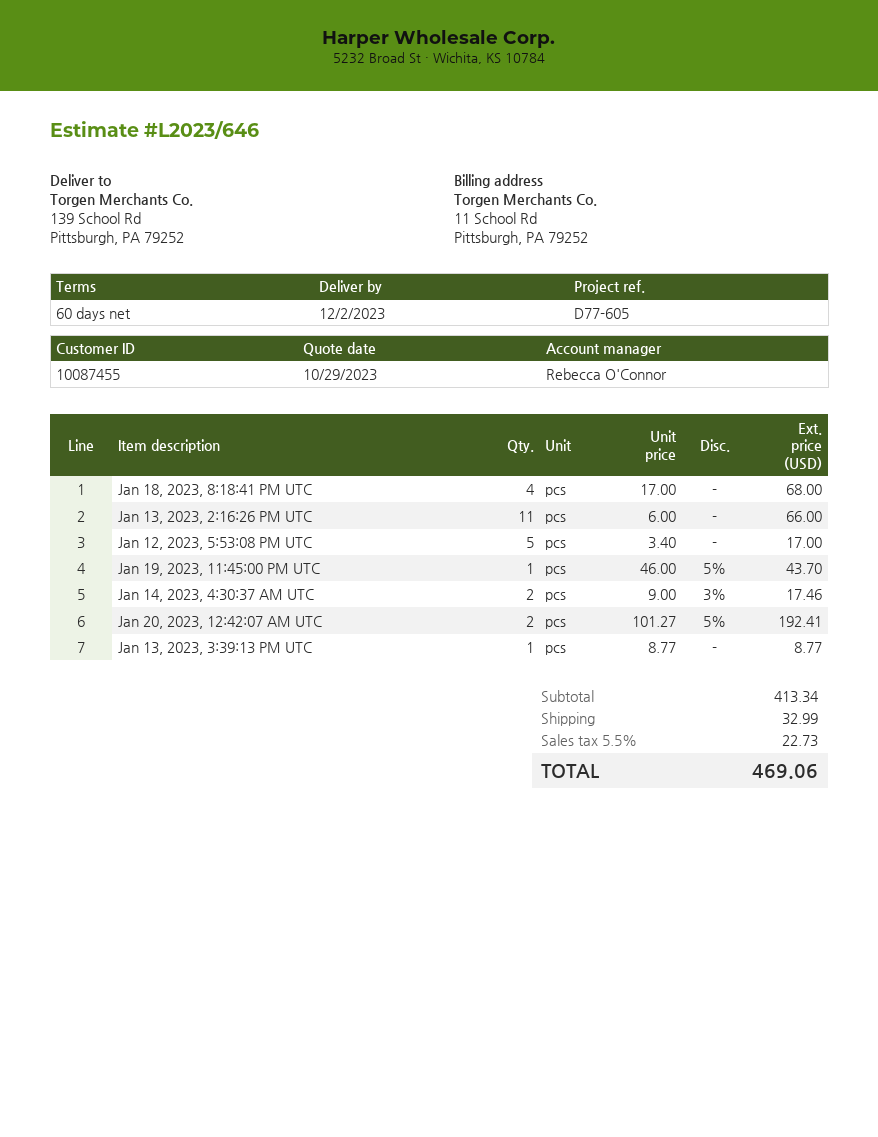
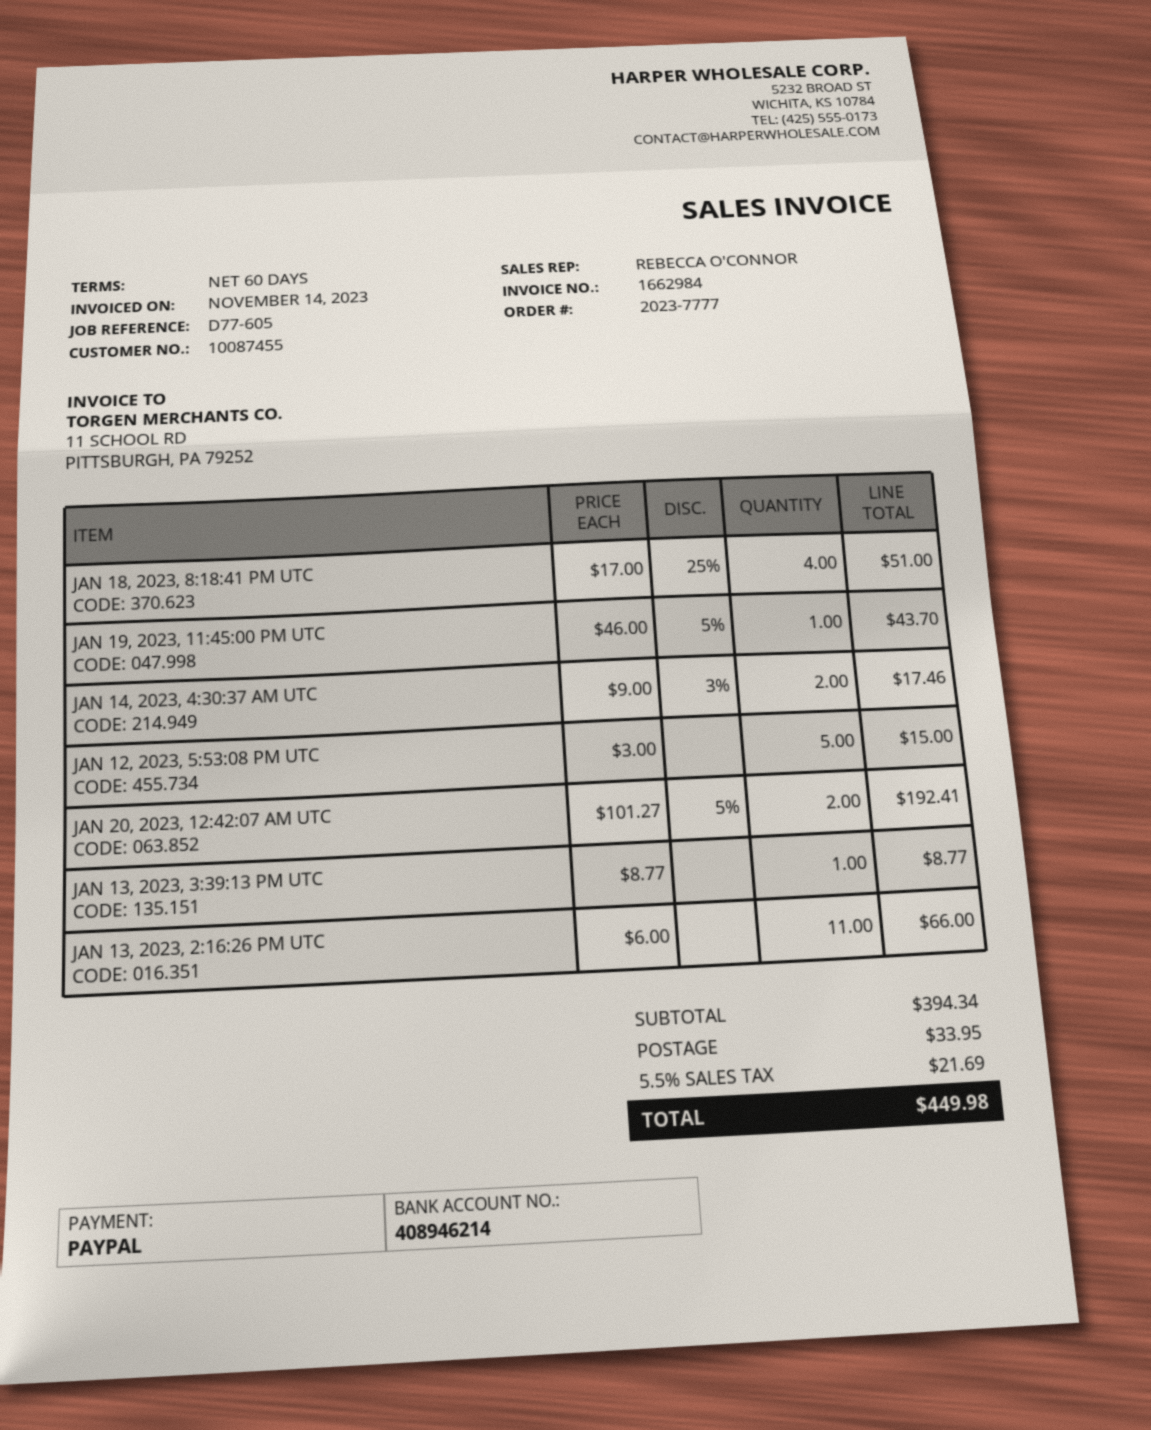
Jan 18, 2023, 8:18:41 PM UTC: 4 x 17.00 = 68.00 -> 4 x 17.00 - 25% = 51.00
Jan 12, 2023, 5:53:08 PM UTC: 5 x 3.40 = 17.00 -> 5 x 3.00 = 15.00
subtotal: 413.34 -> 394.34
shipping: 32.99 -> 33.95
tax: 5.5% = 22.73 -> 5.5% = 21.69
total: 469.06 -> 449.98

